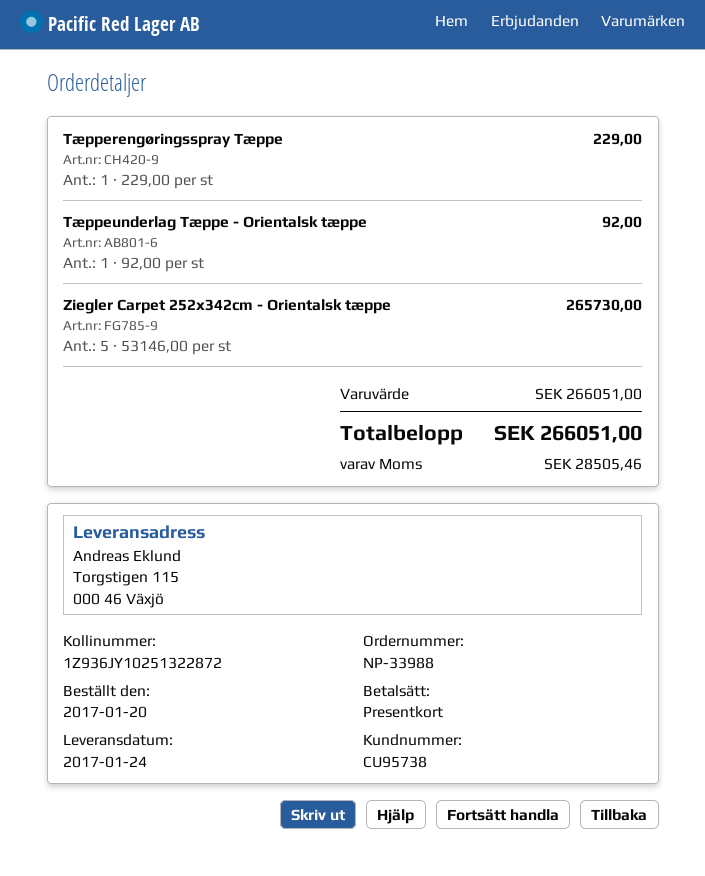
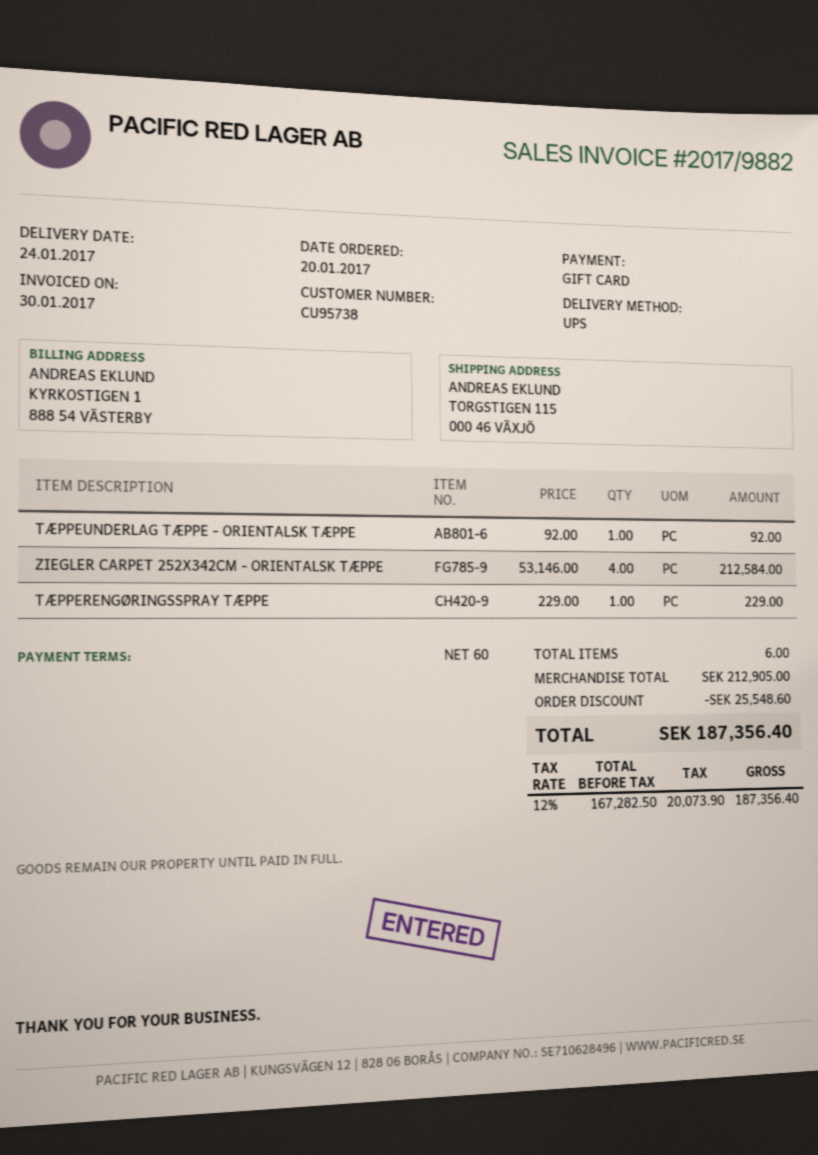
Ziegler Carpet 252x342cm - Orientalsk tæppe: 5 x 53146.00 = 265730.00 -> 4 x 53146.00 = 212584.00
subtotal: 266051.00 -> 212905.00
discount: none -> 25548.60
tax: 28505.46 -> 20073.90
total: 266051.00 -> 187356.40

